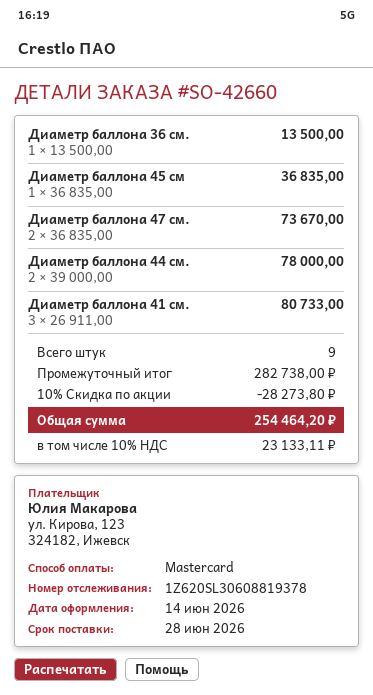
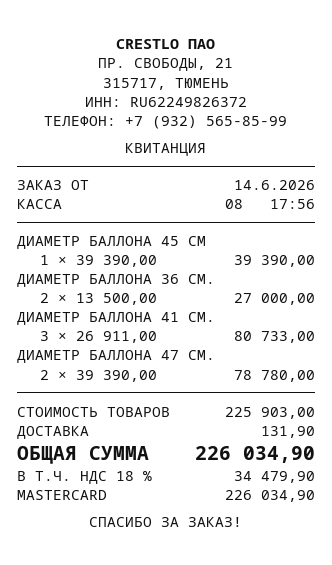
Диаметр баллона 36 см.: 1 x 13500.00 = 13500.00 -> 2 x 13500.00 = 27000.00
Диаметр баллона 45 см: 1 x 36835.00 = 36835.00 -> 1 x 39390.00 = 39390.00
Диаметр баллона 47 см.: 2 x 36835.00 = 73670.00 -> 2 x 39390.00 = 78780.00
Диаметр баллона 44 см.: 2 x 39000.00 = 78000.00 -> none
subtotal: 282738.00 -> 225903.00
discount: 10% = 28273.80 -> none
shipping: none -> 131.90
tax: 10% = 23133.11 -> 18% = 34479.90
total: 254464.20 -> 226034.90

